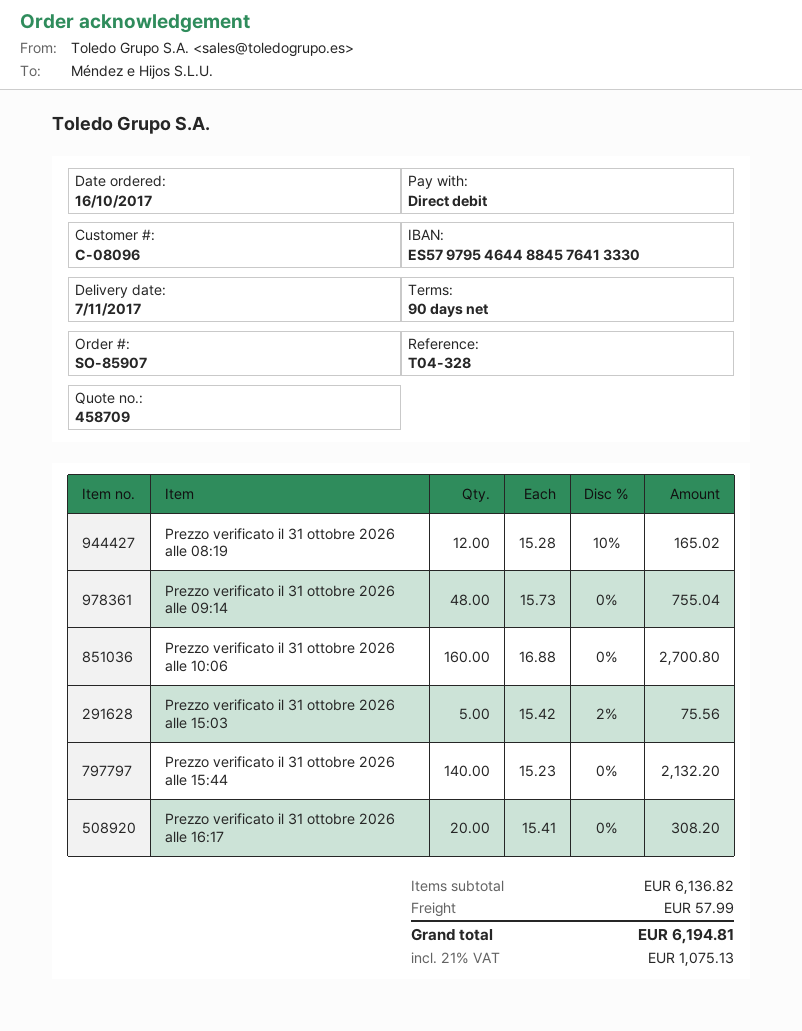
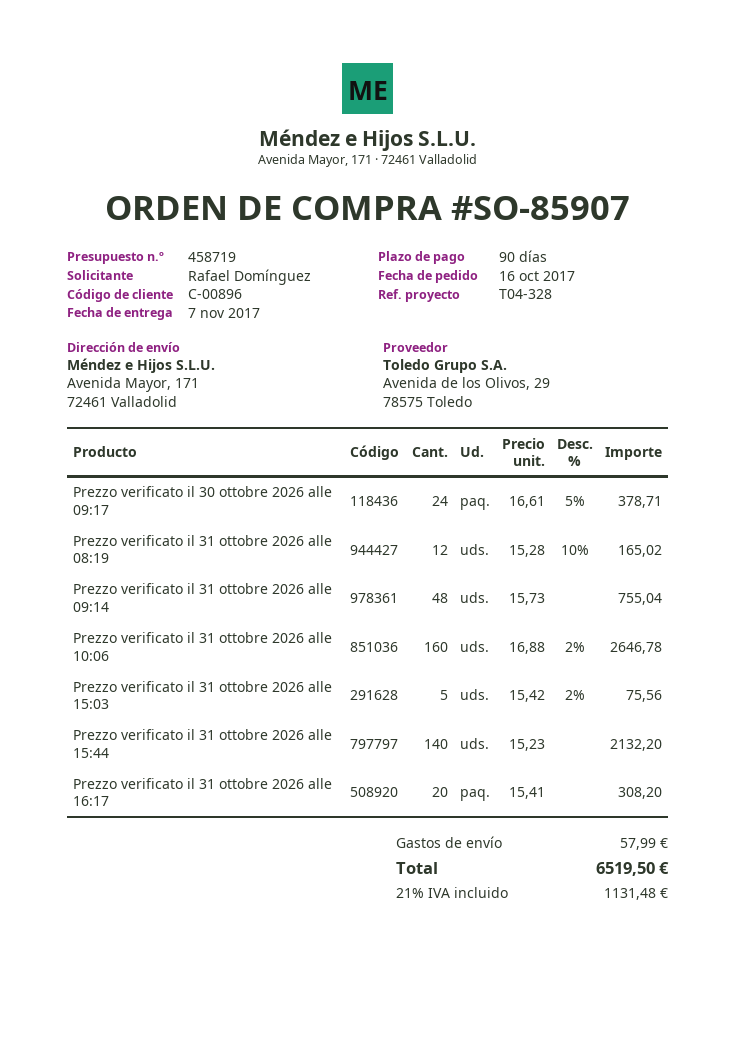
quote number: 458709 -> 458719
customer number: C-08096 -> C-00896
Prezzo verificato il 31 ottobre 2026 alle 10:06: 160 x 16.88 = 2700.80 -> 160 x 16.88 - 2% = 2646.78
Prezzo verificato il 30 ottobre 2026 alle 09:17: none -> 24 x 16.61 - 5% = 378.71
tax: 21% = 1075.13 -> 21% = 1131.48
total: 6194.81 -> 6519.50

